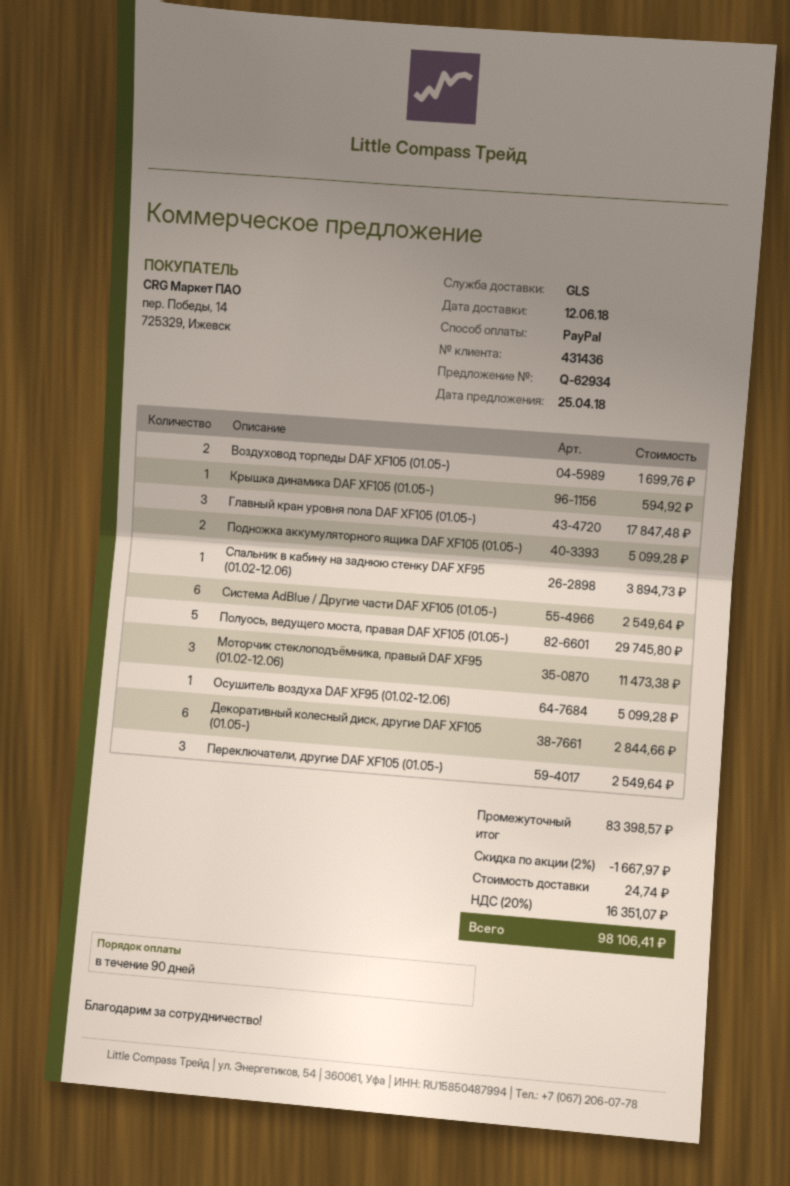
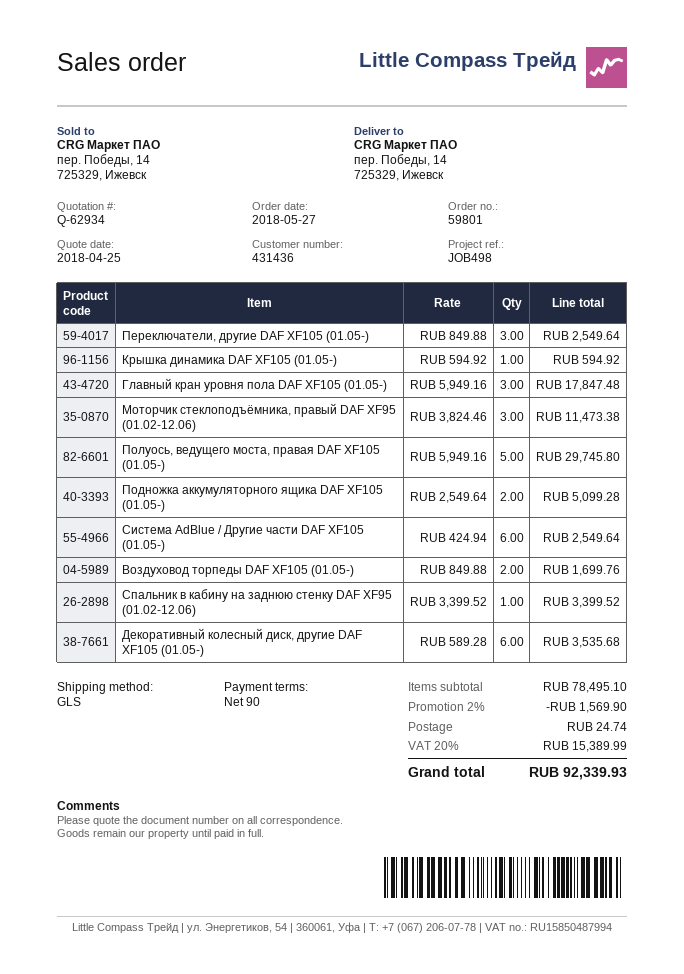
Спальник в кабину на заднюю стенку DAF XF95 (01.02-12.06): 1 for 3894.73 -> 1 for 3399.52
Осушитель воздуха DAF XF95 (01.02-12.06): 1 for 5099.28 -> none
Декоративный колесный диск, другие DAF XF105 (01.05-): 6 for 2844.66 -> 6 for 3535.68
subtotal: 83398.57 -> 78495.10
discount: 2% = 1667.97 -> 2% = 1569.90
tax: 20% = 16351.07 -> 20% = 15389.99
total: 98106.41 -> 92339.93

